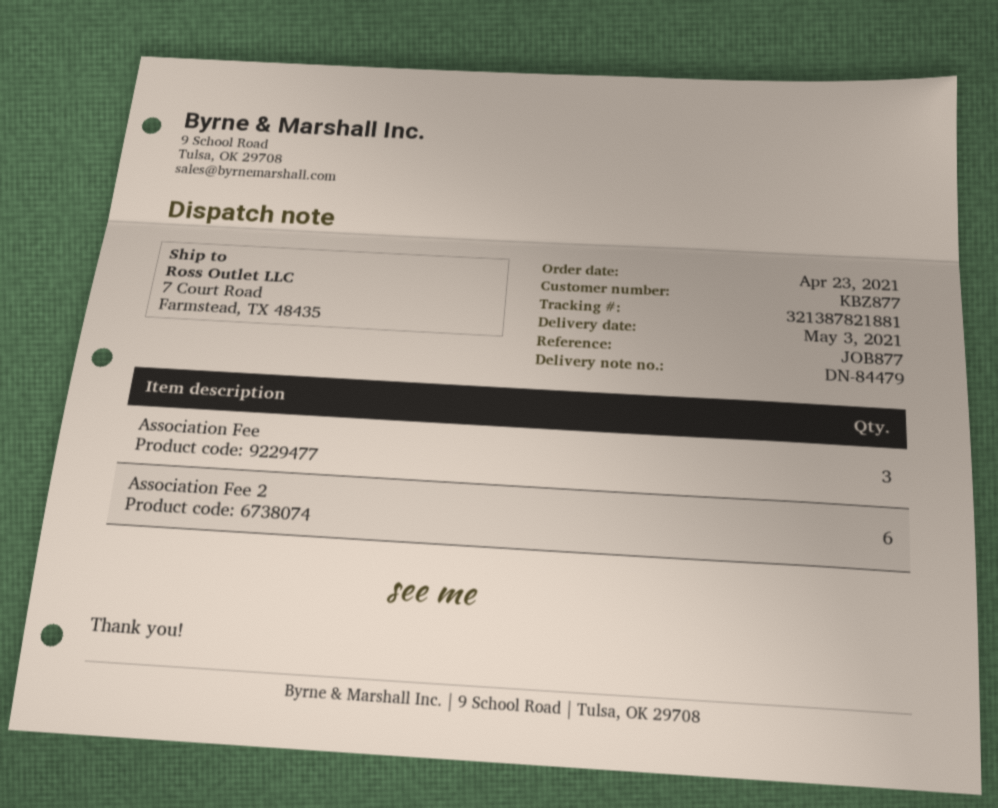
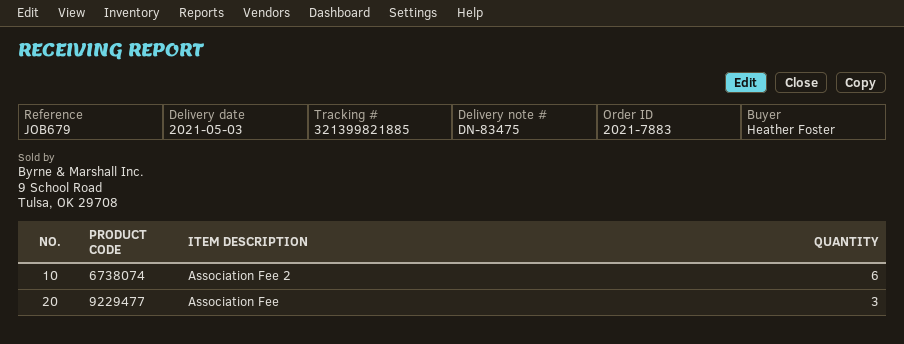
delivery note number: DN-84479 -> DN-83475
reference: JOB877 -> JOB679
tracking number: 321387821881 -> 321399821885

